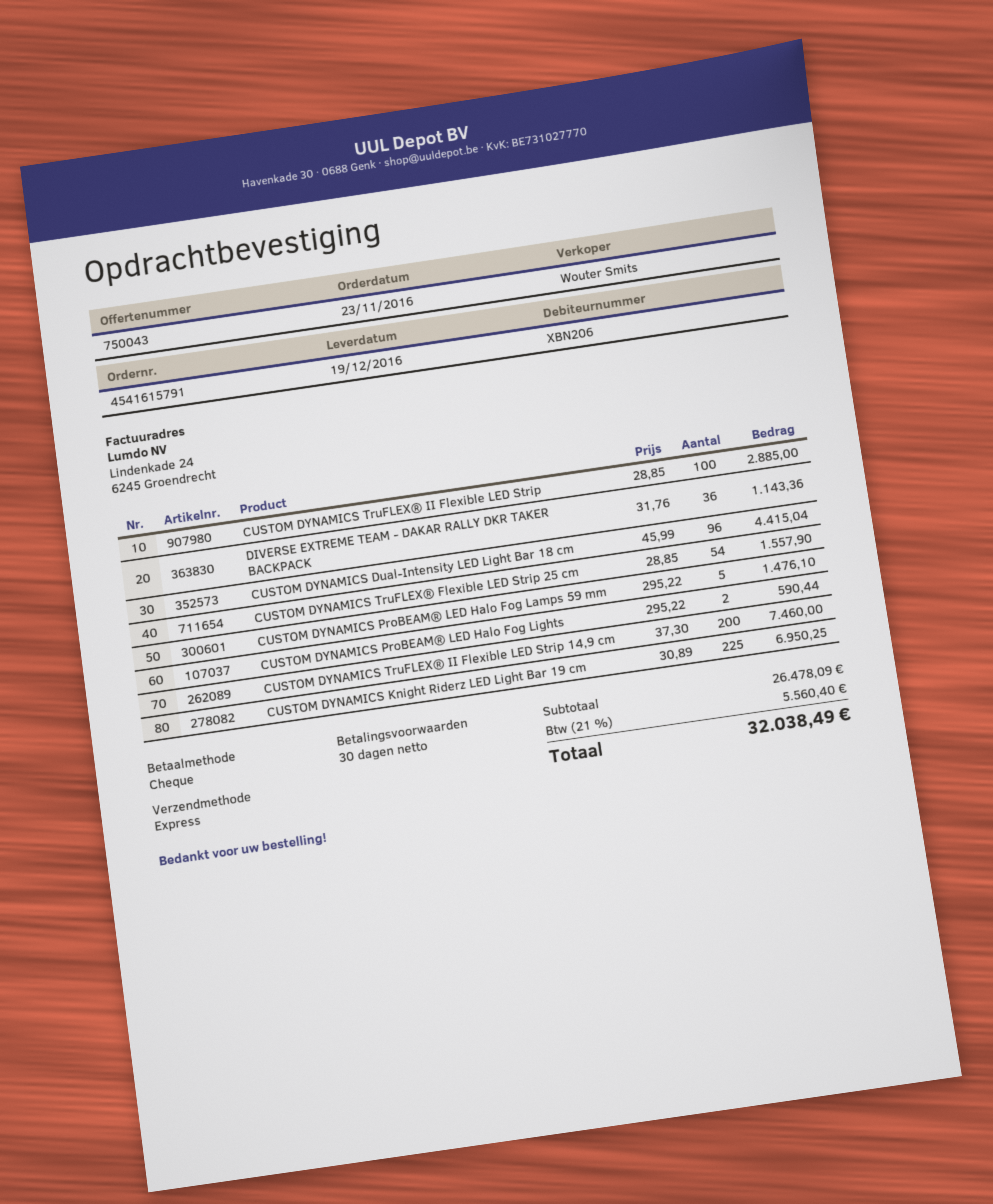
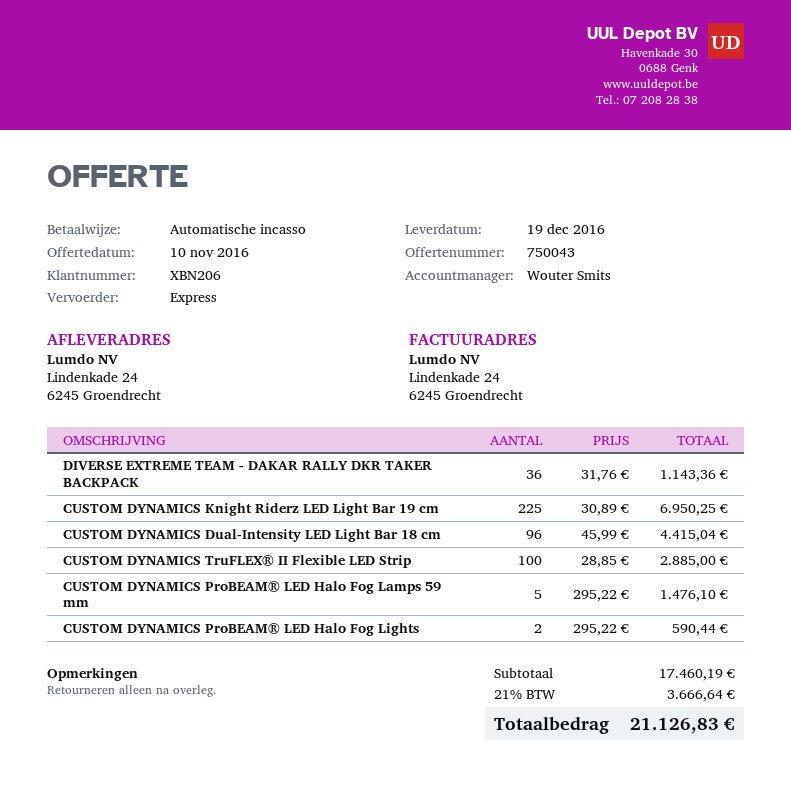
payment method: cheque -> direct debit
CUSTOM DYNAMICS TruFLEX® Flexible LED Strip 25 cm: 54 x 28.85 = 1557.90 -> none
CUSTOM DYNAMICS TruFLEX® II Flexible LED Strip 14,9 cm: 200 x 37.30 = 7460.00 -> none
subtotal: 26478.09 -> 17460.19
tax: 21% = 5560.40 -> 21% = 3666.64
total: 32038.49 -> 21126.83

